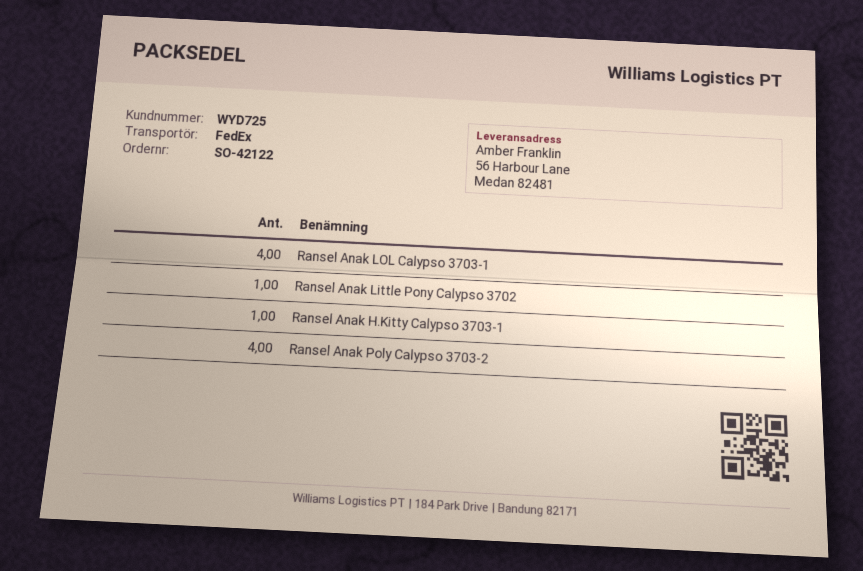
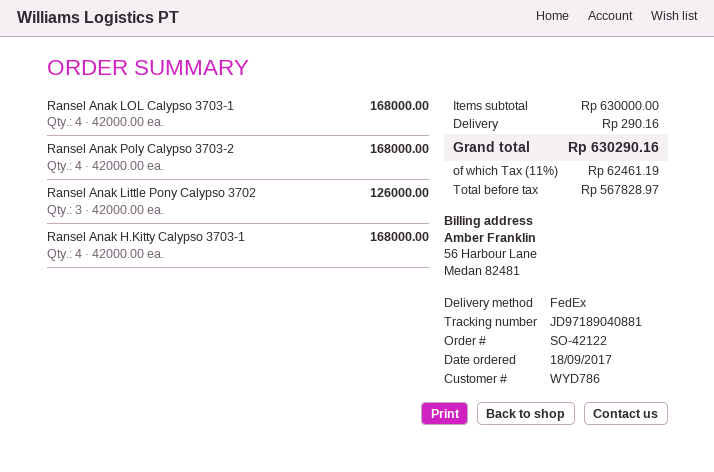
customer number: WYD725 -> WYD786
Ransel Anak Little Pony Calypso 3702: 1 -> 3
Ransel Anak H.Kitty Calypso 3703-1: 1 -> 4

